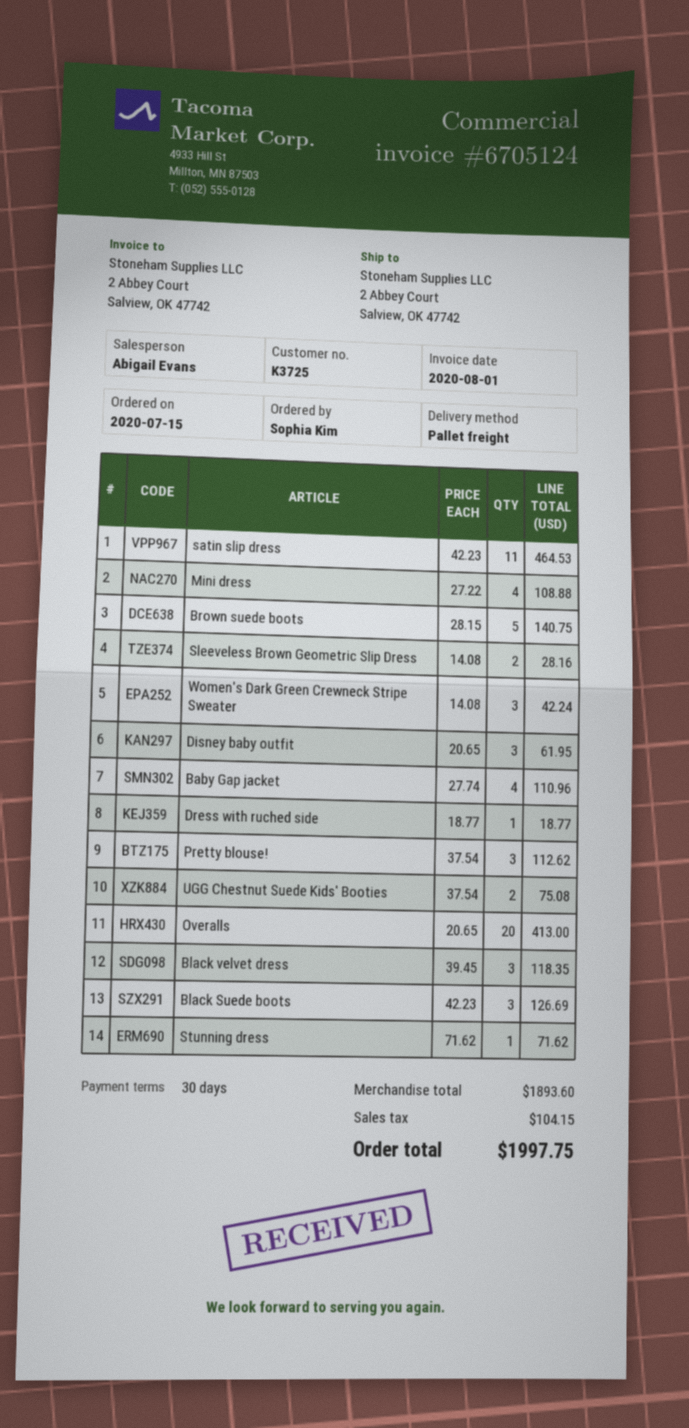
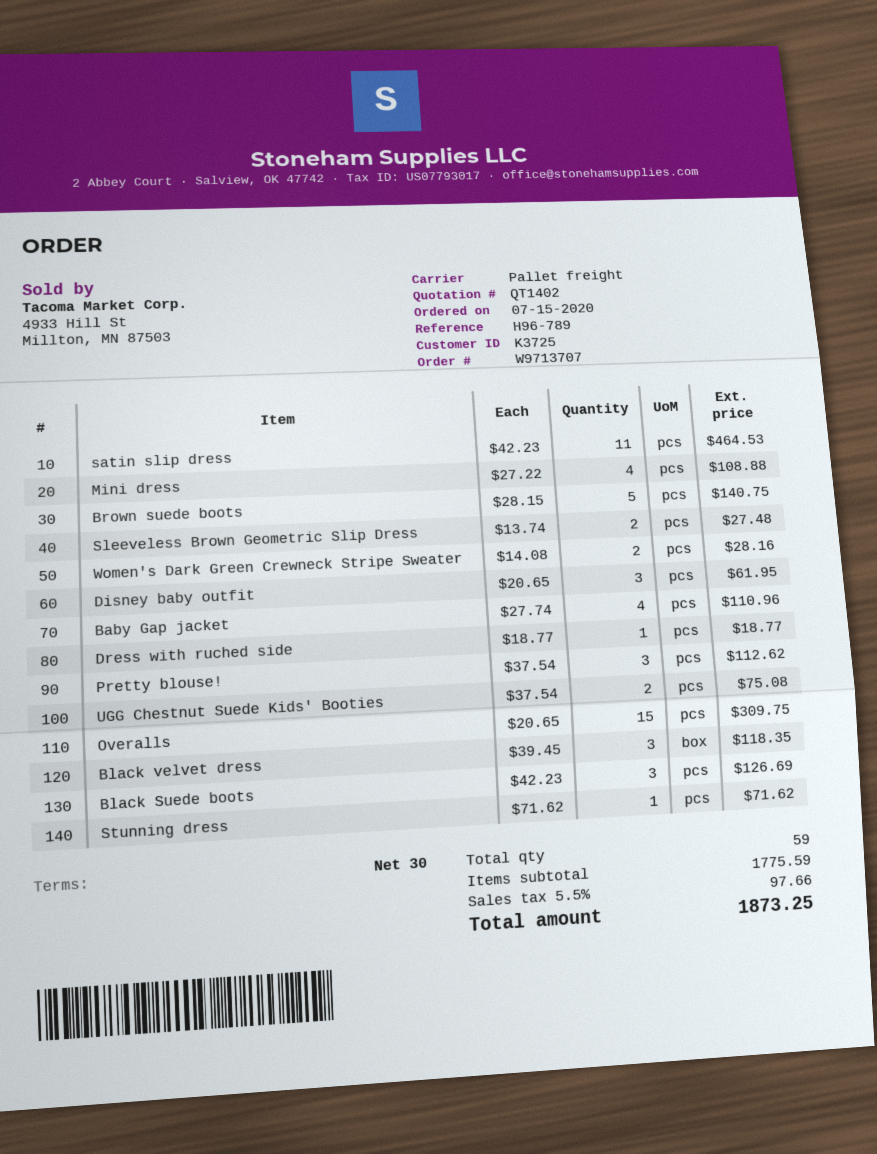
Sleeveless Brown Geometric Slip Dress: 2 x 14.08 = 28.16 -> 2 x 13.74 = 27.48
Women's Dark Green Crewneck Stripe Sweater: 3 x 14.08 = 42.24 -> 2 x 14.08 = 28.16
Overalls: 20 x 20.65 = 413.00 -> 15 x 20.65 = 309.75
subtotal: 1893.60 -> 1775.59
tax: 104.15 -> 97.66
total: 1997.75 -> 1873.25

